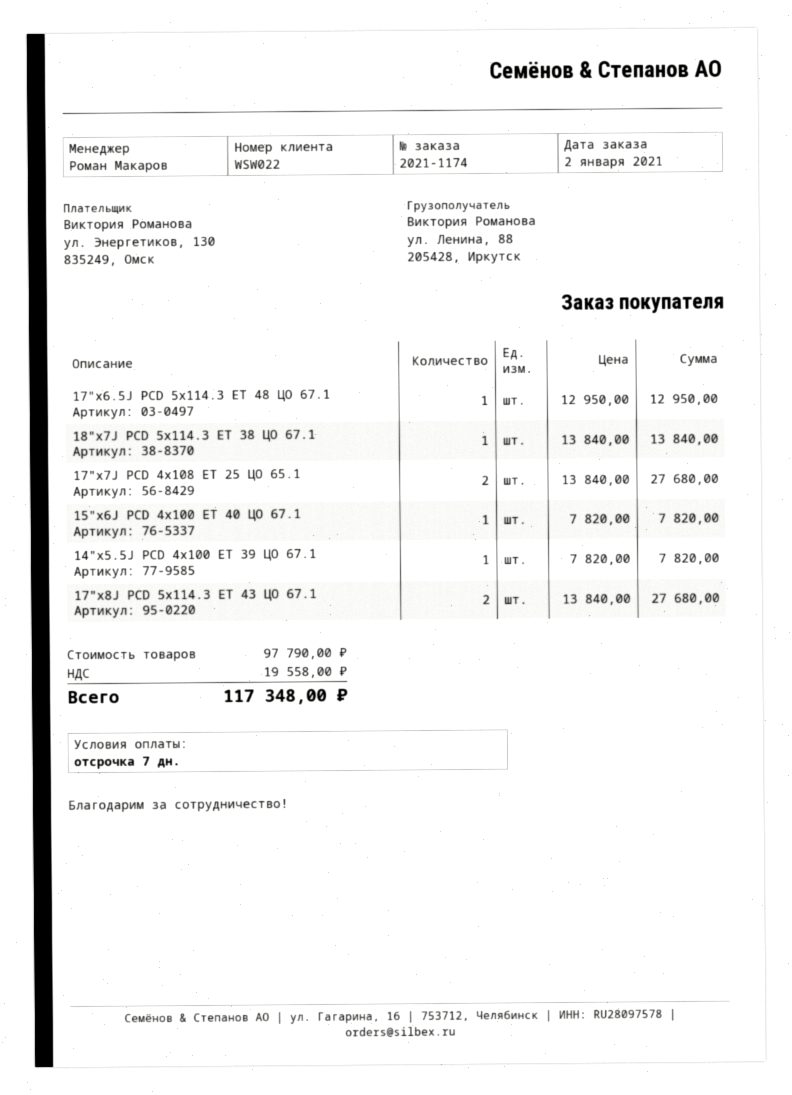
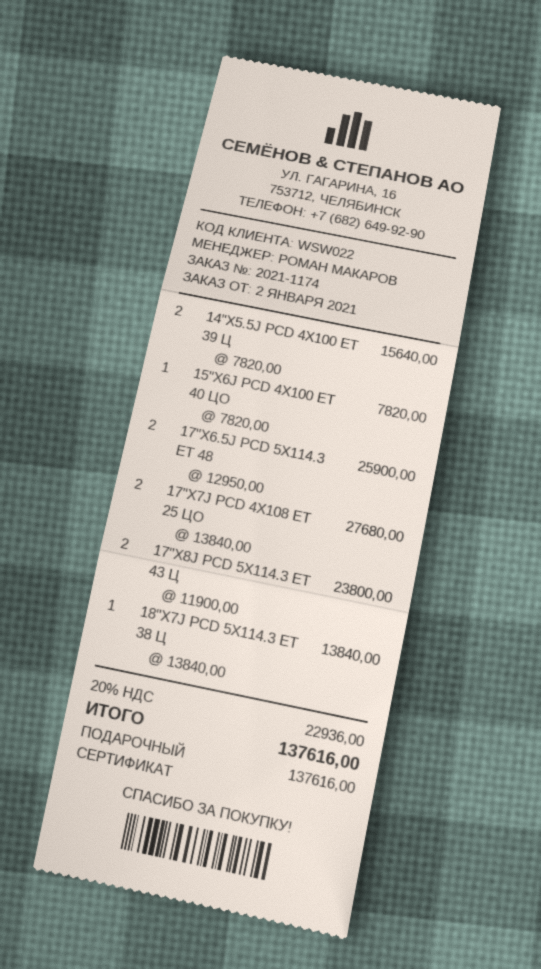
17"x6.5J PCD 5x114.3 ЕТ 48 ЦО 67.1: 1 x 12950.00 = 12950.00 -> 2 x 12950.00 = 25900.00
14"x5.5J PCD 4x100 ЕТ 39 ЦО 67.1: 1 x 7820.00 = 7820.00 -> 2 x 7820.00 = 15640.00
17"x8J PCD 5x114.3 ЕТ 43 ЦО 67.1: 2 x 13840.00 = 27680.00 -> 2 x 11900.00 = 23800.00
tax: 19558.00 -> 22936.00
total: 117348.00 -> 137616.00

